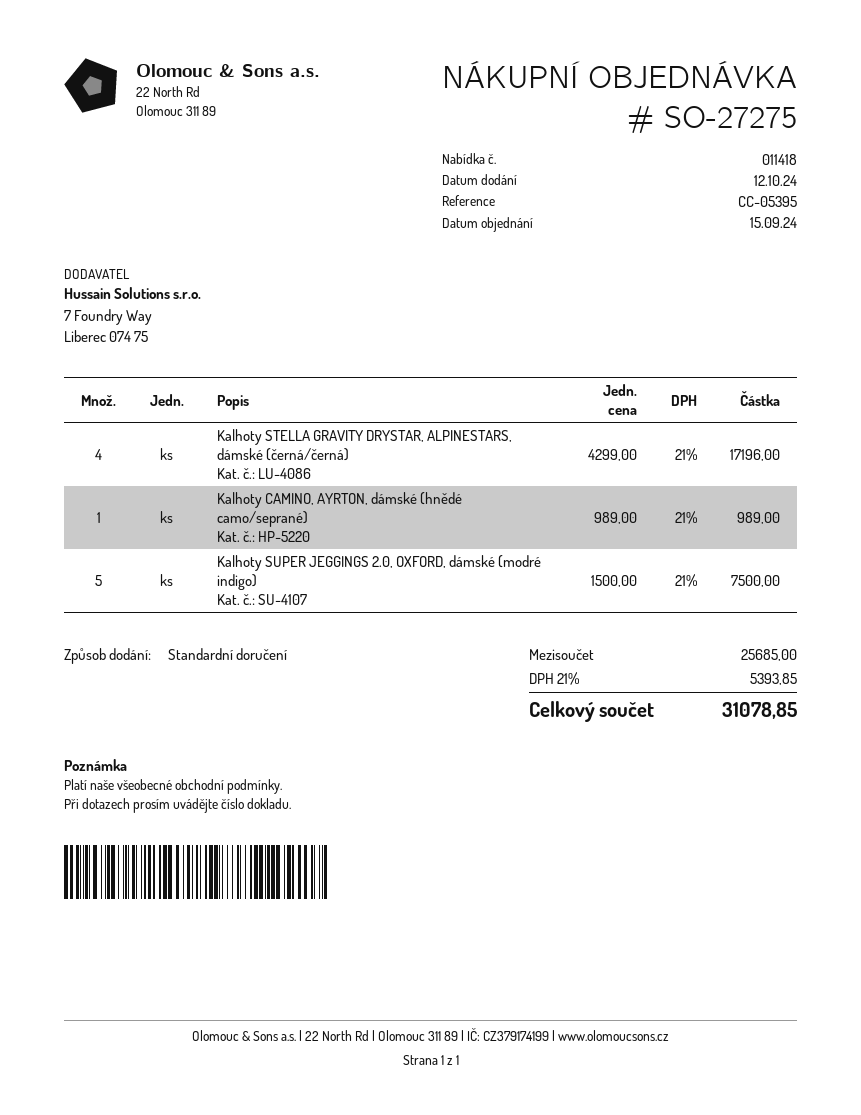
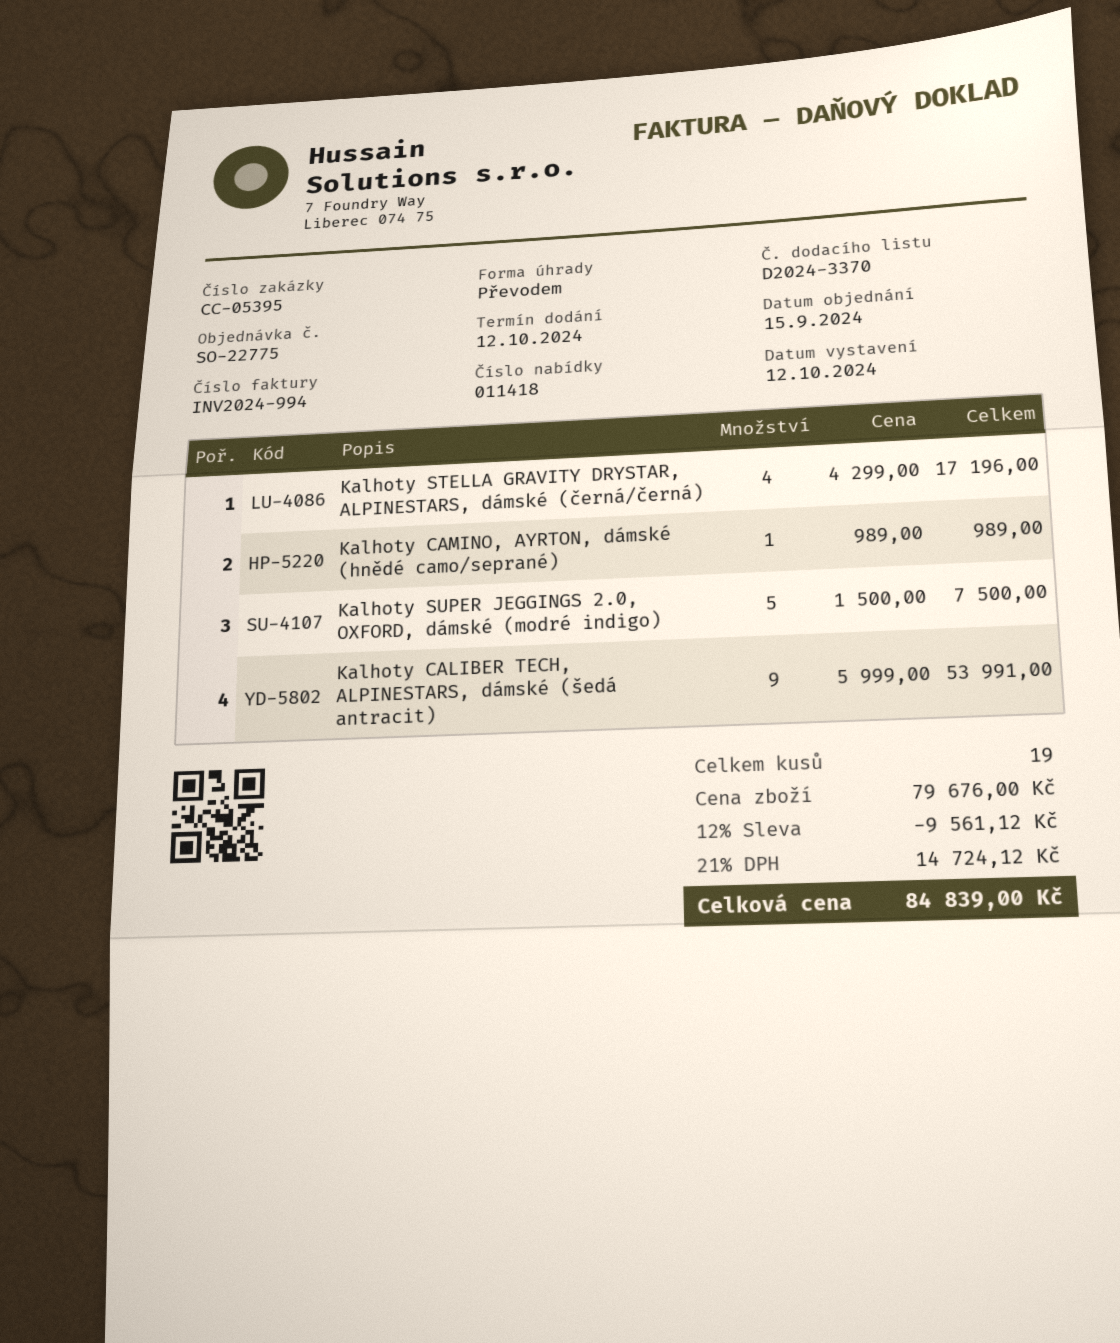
order number: SO-27275 -> SO-22775
Kalhoty CALIBER TECH, ALPINESTARS, dámské (šedá antracit): none -> 9 x 5999.00 = 53991.00
subtotal: 25685.00 -> 79676.00
discount: none -> 12% = 9561.12
tax: 21% = 5393.85 -> 21% = 14724.12
total: 31078.85 -> 84839.00

